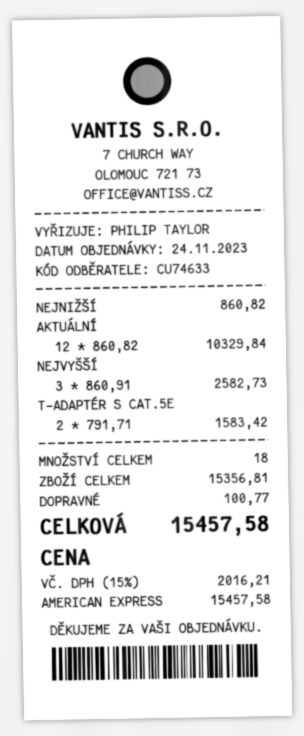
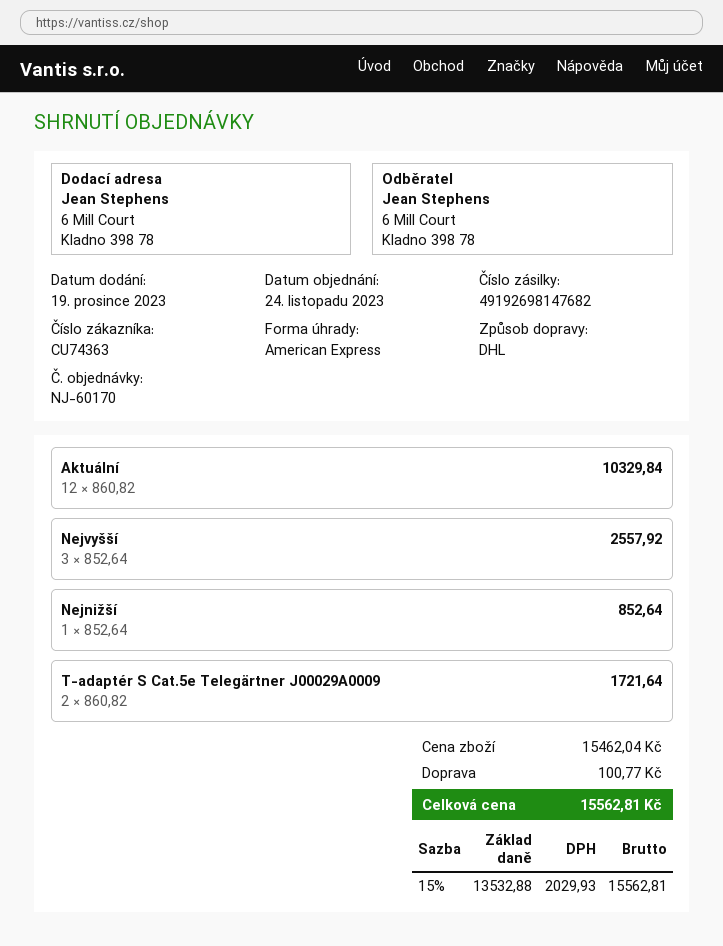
customer number: CU74633 -> CU74363
NEJNIŽŠÍ: 1 x 860.82 = 860.82 -> 1 x 852.64 = 852.64
NEJVYŠŠÍ: 3 x 860.91 = 2582.73 -> 3 x 852.64 = 2557.92
T-ADAPTÉR S CAT.5E: 2 x 791.71 = 1583.42 -> 2 x 860.82 = 1721.64
subtotal: 15356.81 -> 15462.04
tax: 15% = 2016.21 -> 15% = 2029.93
total: 15457.58 -> 15562.81

